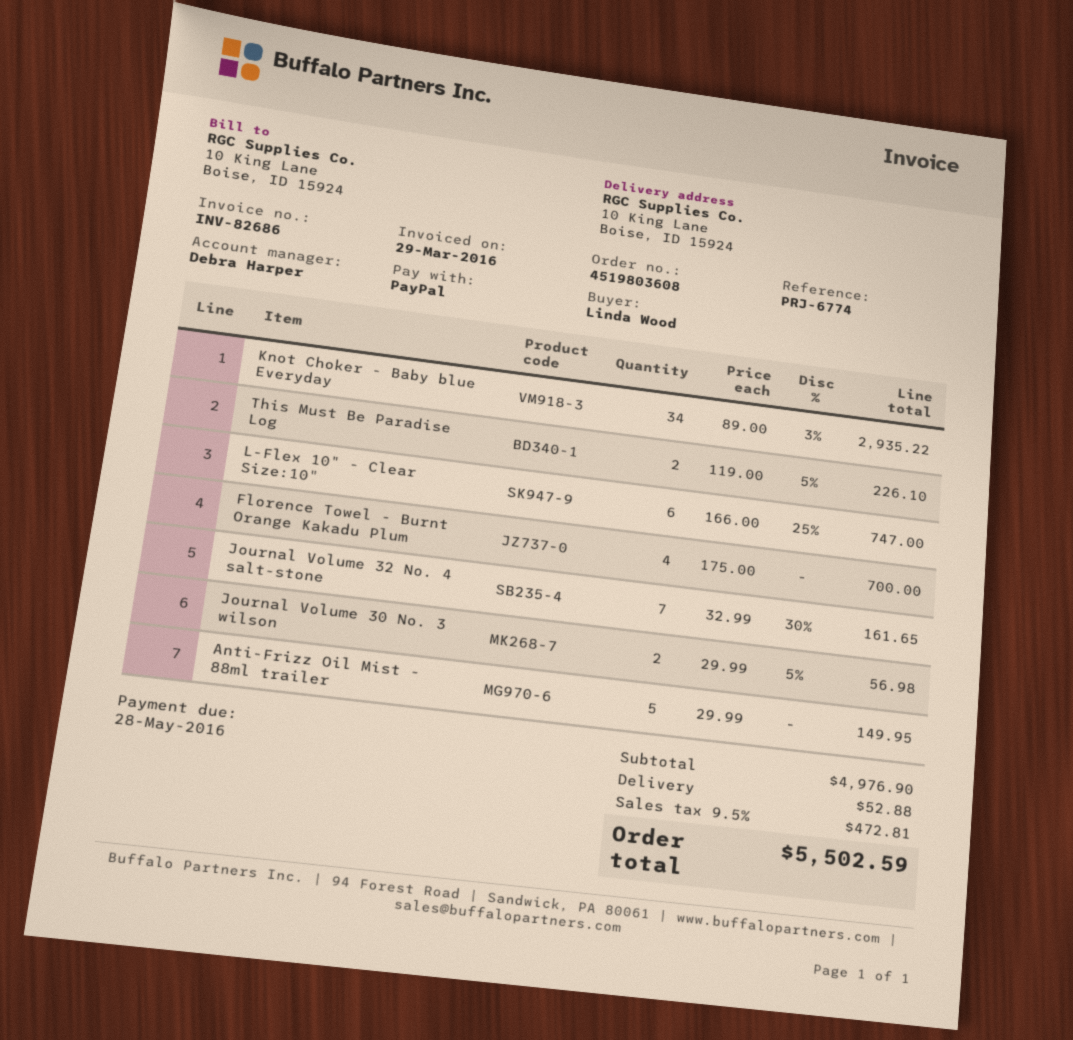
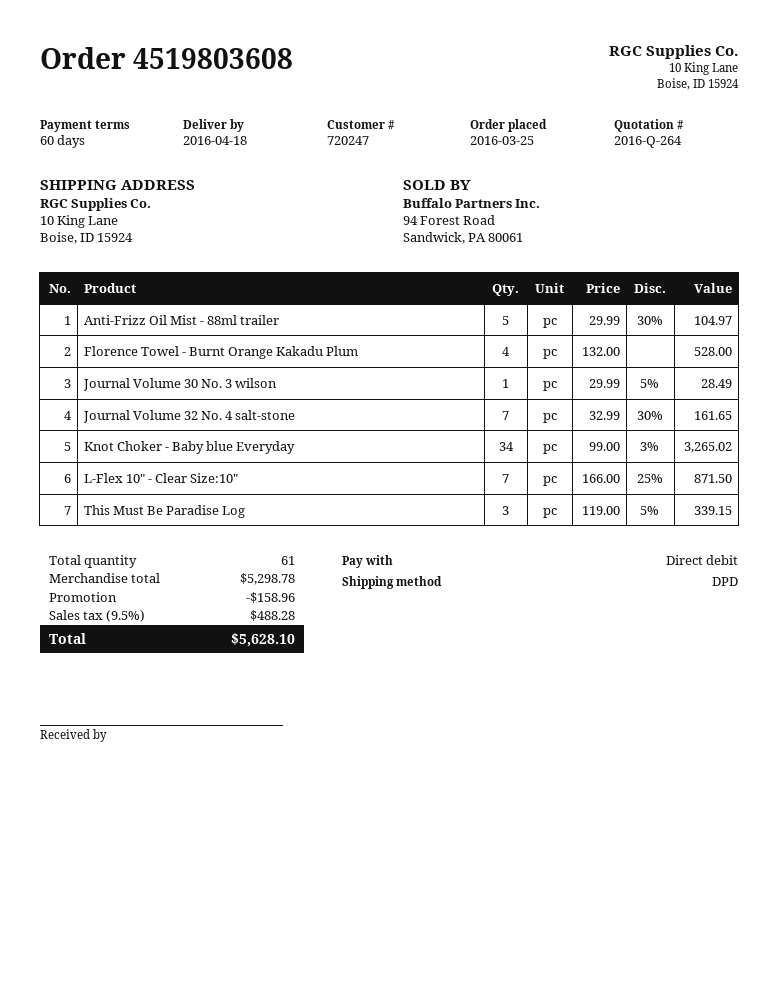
payment method: PayPal -> direct debit
Knot Choker - Baby blue Everyday: 34 x 89.00 - 3% = 2935.22 -> 34 x 99.00 - 3% = 3265.02
This Must Be Paradise Log: 2 x 119.00 - 5% = 226.10 -> 3 x 119.00 - 5% = 339.15
L-Flex 10" - Clear Size:10": 6 x 166.00 - 25% = 747.00 -> 7 x 166.00 - 25% = 871.50
Florence Towel - Burnt Orange Kakadu Plum: 4 x 175.00 = 700.00 -> 4 x 132.00 = 528.00
Journal Volume 30 No. 3 wilson: 2 x 29.99 - 5% = 56.98 -> 1 x 29.99 - 5% = 28.49
Anti-Frizz Oil Mist - 88ml trailer: 5 x 29.99 = 149.95 -> 5 x 29.99 - 30% = 104.97
subtotal: 4976.90 -> 5298.78
discount: none -> 158.96
shipping: 52.88 -> none
tax: 9.5% = 472.81 -> 9.5% = 488.28
total: 5502.59 -> 5628.10

